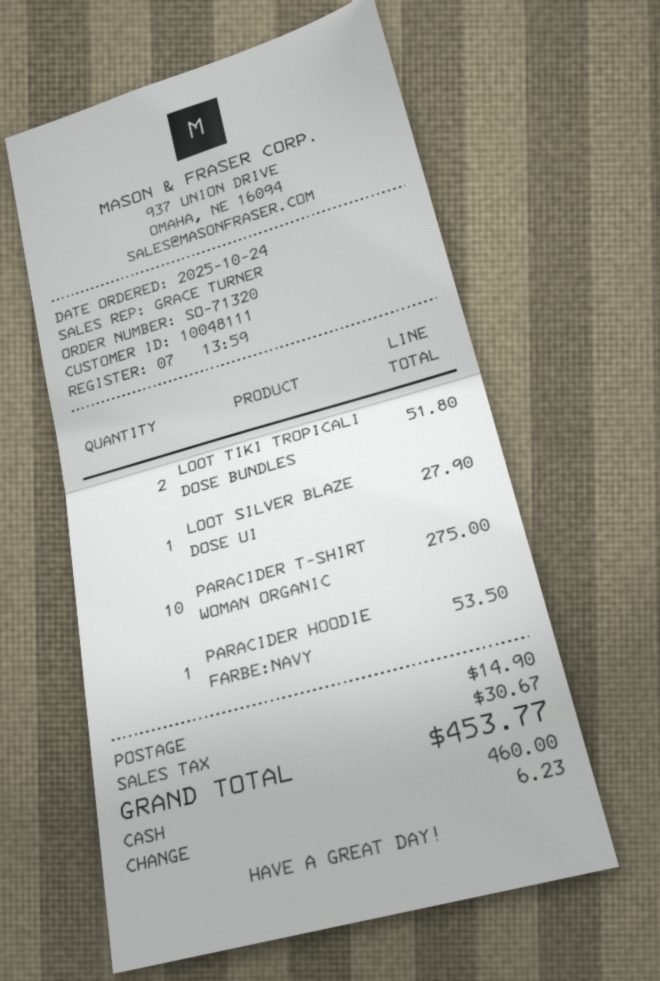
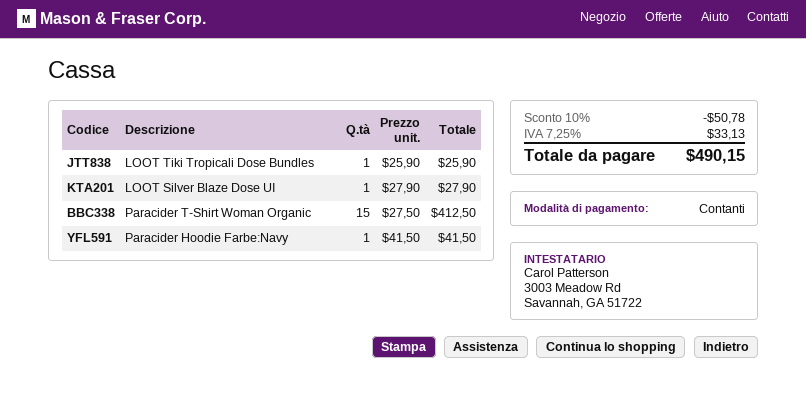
LOOT TIKI TROPICALI DOSE BUNDLES: 2 for 51.80 -> 1 for 25.90
PARACIDER T-SHIRT WOMAN ORGANIC: 10 for 275.00 -> 15 for 412.50
PARACIDER HOODIE FARBE:NAVY: 1 for 53.50 -> 1 for 41.50
discount: none -> 10% = 50.78
shipping: 14.90 -> none
tax: 30.67 -> 33.13
total: 453.77 -> 490.15

